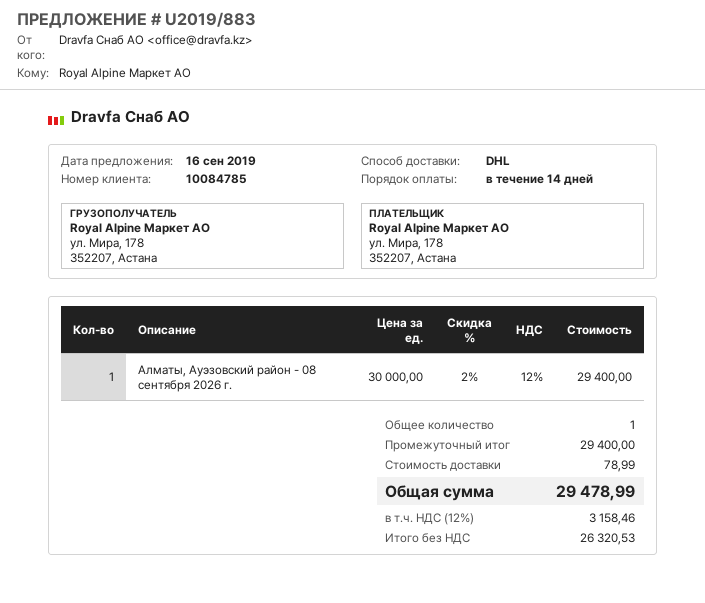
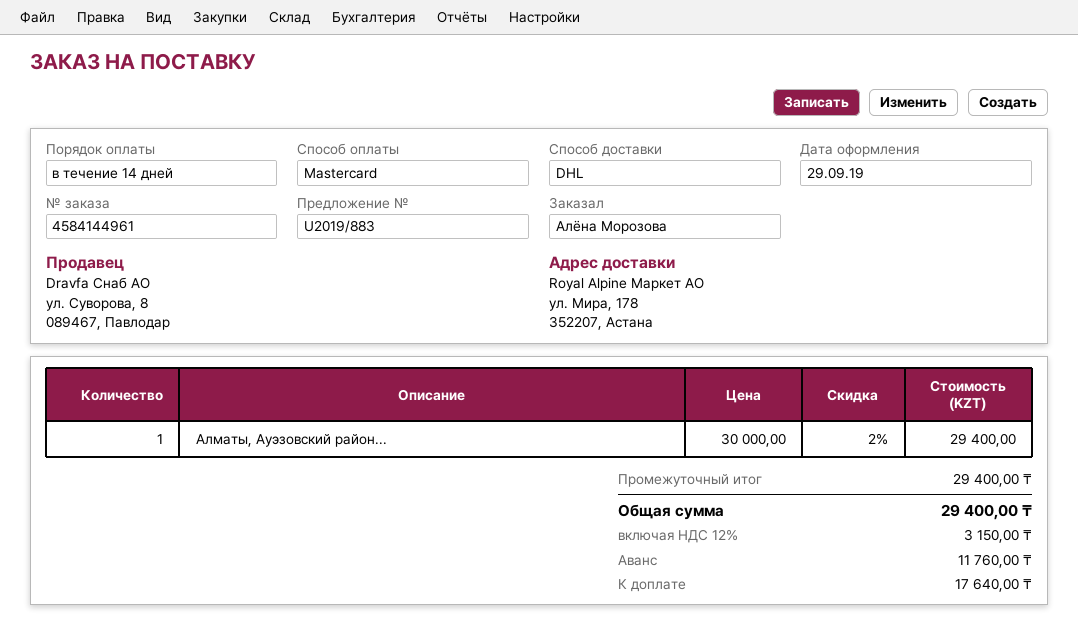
shipping: 78.99 -> none
tax: 12% = 3158.46 -> 12% = 3150.00
total: 29478.99 -> 29400.00

